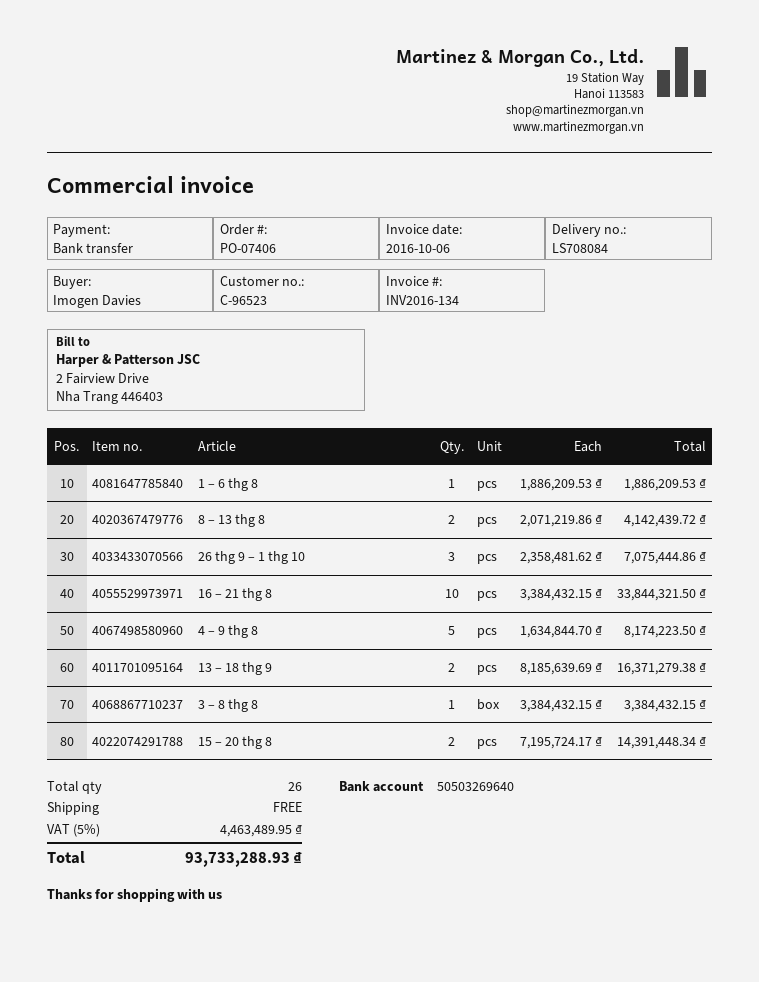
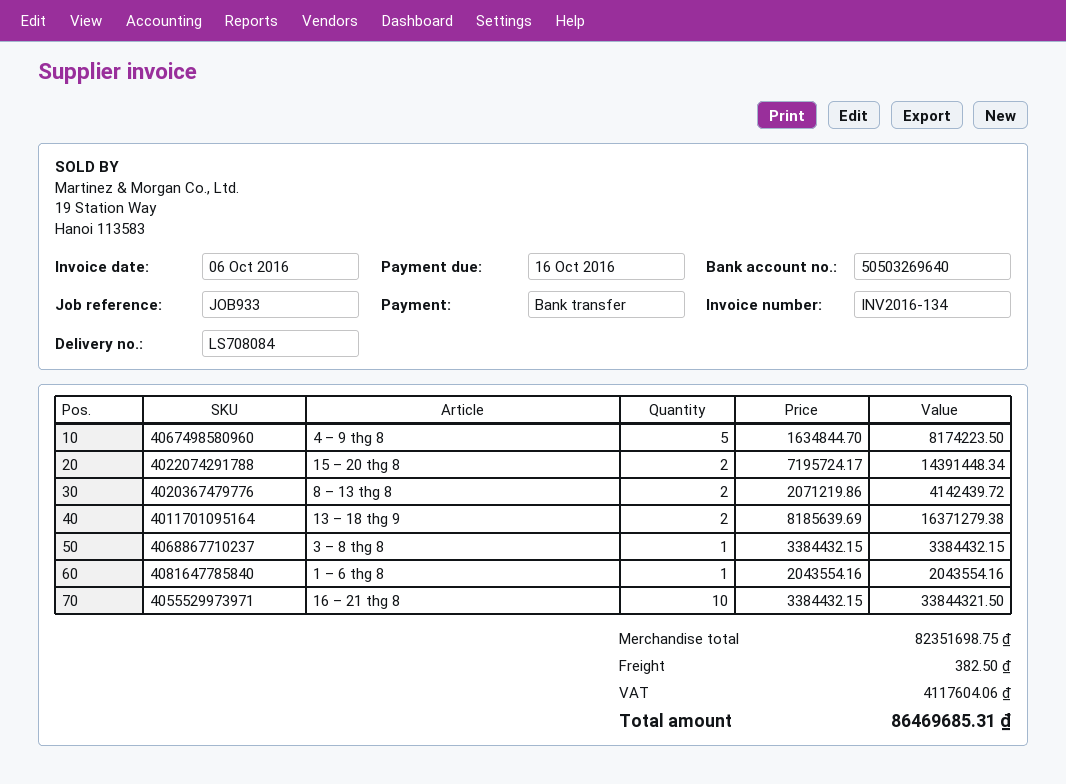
1 – 6 thg 8: 1 x 1886209.53 = 1886209.53 -> 1 x 2043554.16 = 2043554.16
26 thg 9 – 1 thg 10: 3 x 2358481.62 = 7075444.86 -> none
shipping: 0.00 -> 382.50
tax: 4463489.95 -> 4117604.06
total: 93733288.93 -> 86469685.31

